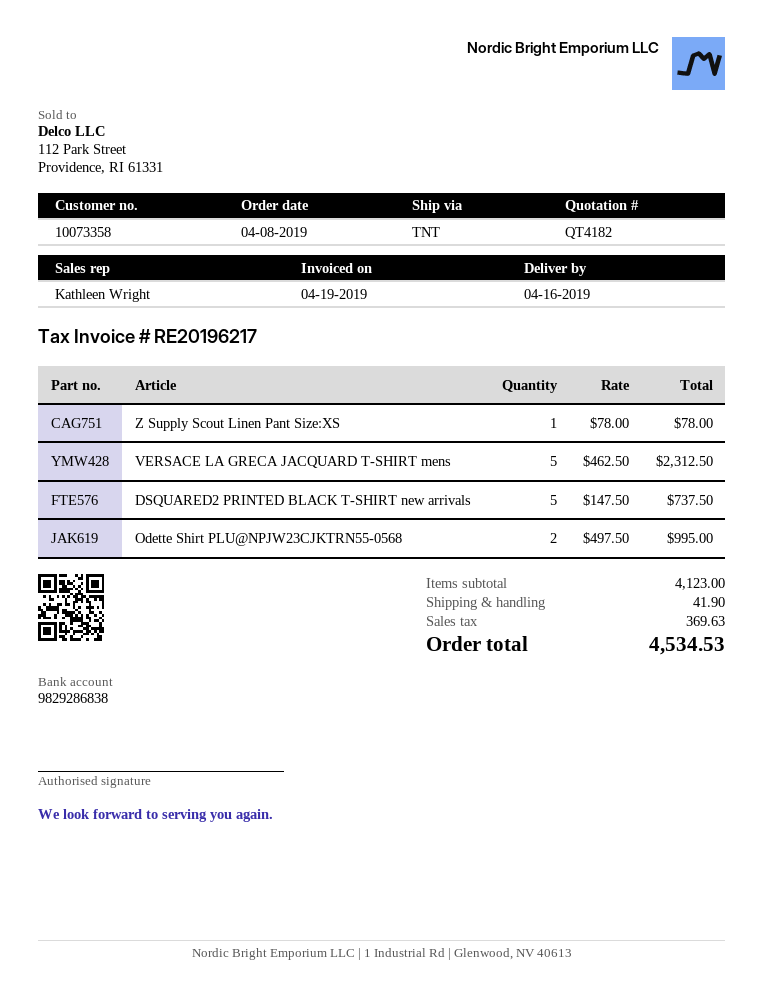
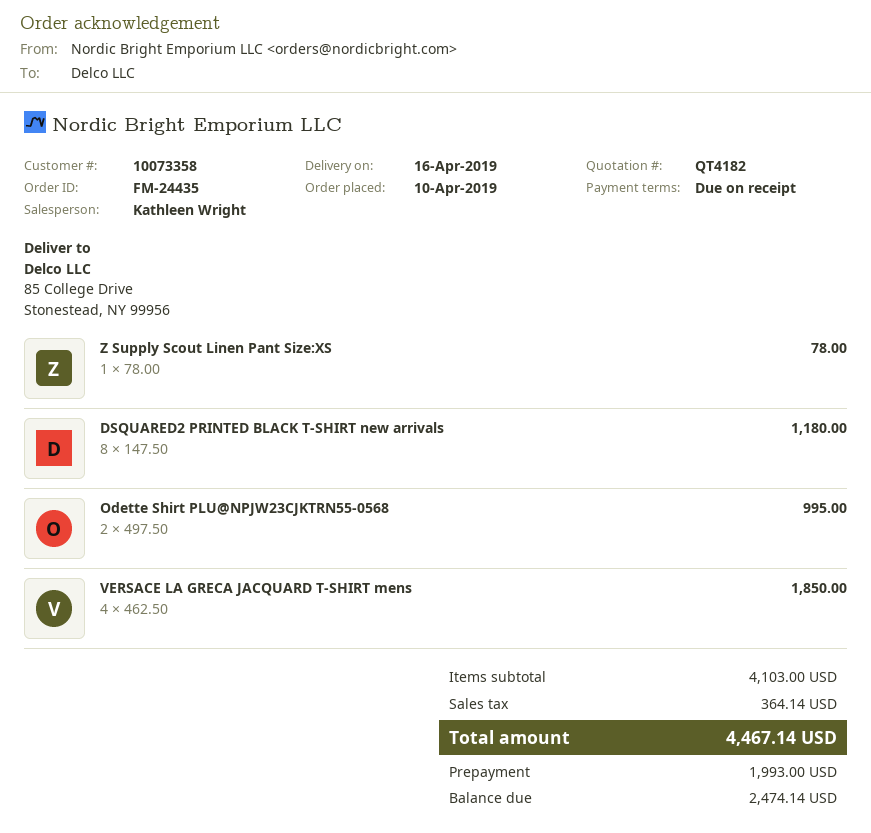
order date: 2019-04-08 -> 2019-04-10
VERSACE LA GRECA JACQUARD T-SHIRT mens: 5 x 462.50 = 2312.50 -> 4 x 462.50 = 1850.00
DSQUARED2 PRINTED BLACK T-SHIRT new arrivals: 5 x 147.50 = 737.50 -> 8 x 147.50 = 1180.00
subtotal: 4123.00 -> 4103.00
shipping: 41.90 -> none
tax: 369.63 -> 364.14
total: 4534.53 -> 4467.14

